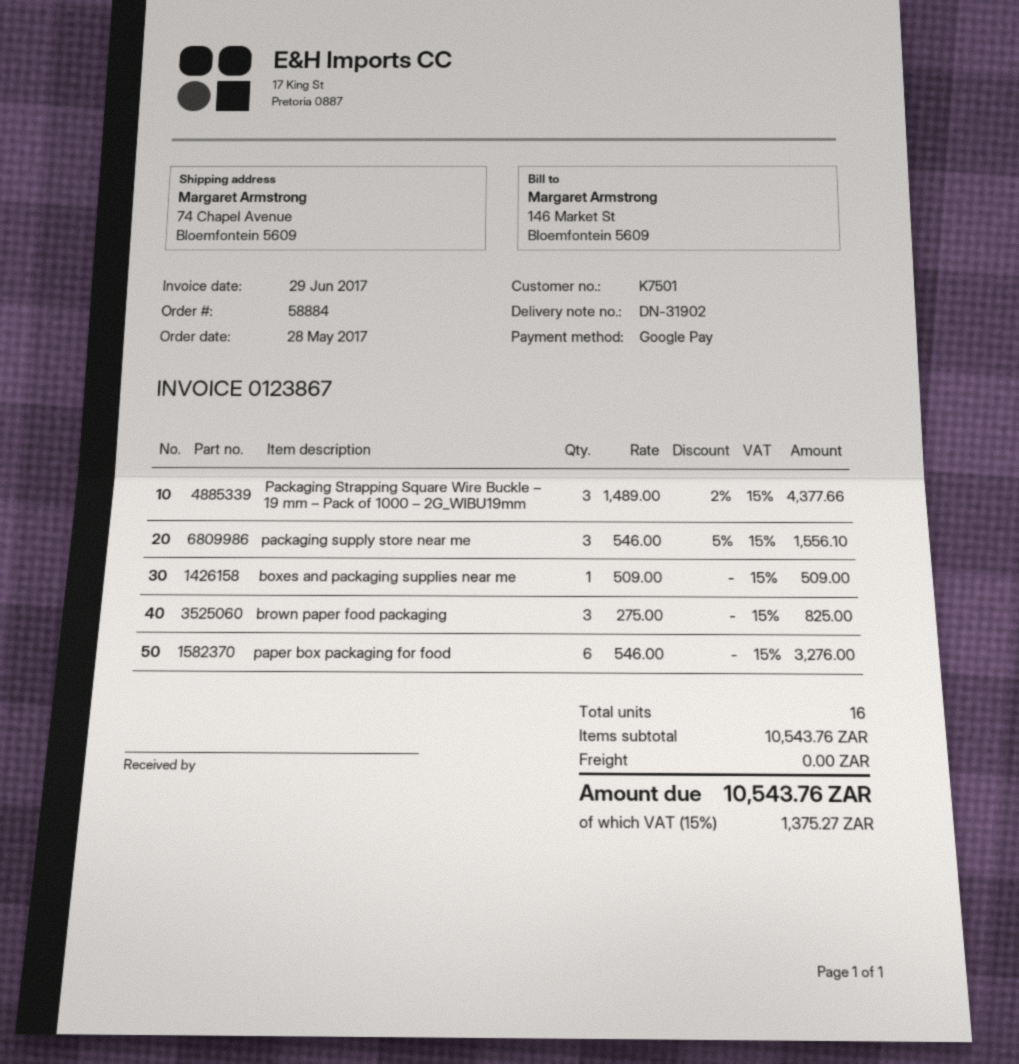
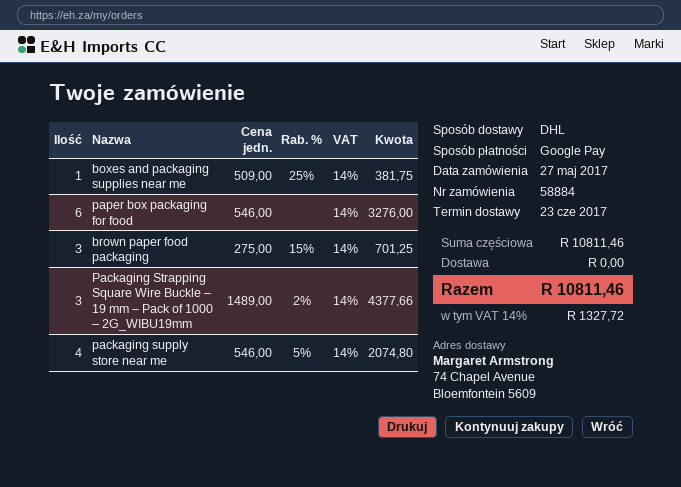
order date: 2017-05-28 -> 2017-05-27
packaging supply store near me: 3 x 546.00 - 5% = 1556.10 -> 4 x 546.00 - 5% = 2074.80
boxes and packaging supplies near me: 1 x 509.00 = 509.00 -> 1 x 509.00 - 25% = 381.75
brown paper food packaging: 3 x 275.00 = 825.00 -> 3 x 275.00 - 15% = 701.25
subtotal: 10543.76 -> 10811.46
tax: 15% = 1375.27 -> 14% = 1327.72
total: 10543.76 -> 10811.46

